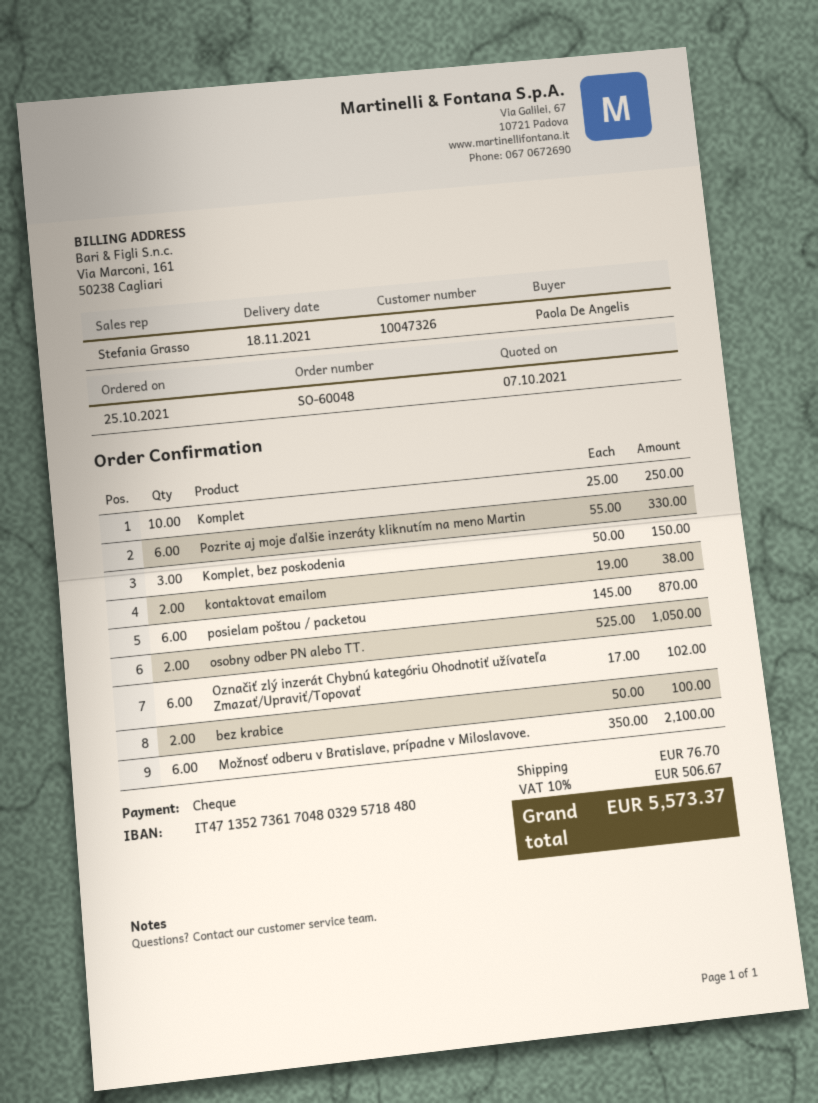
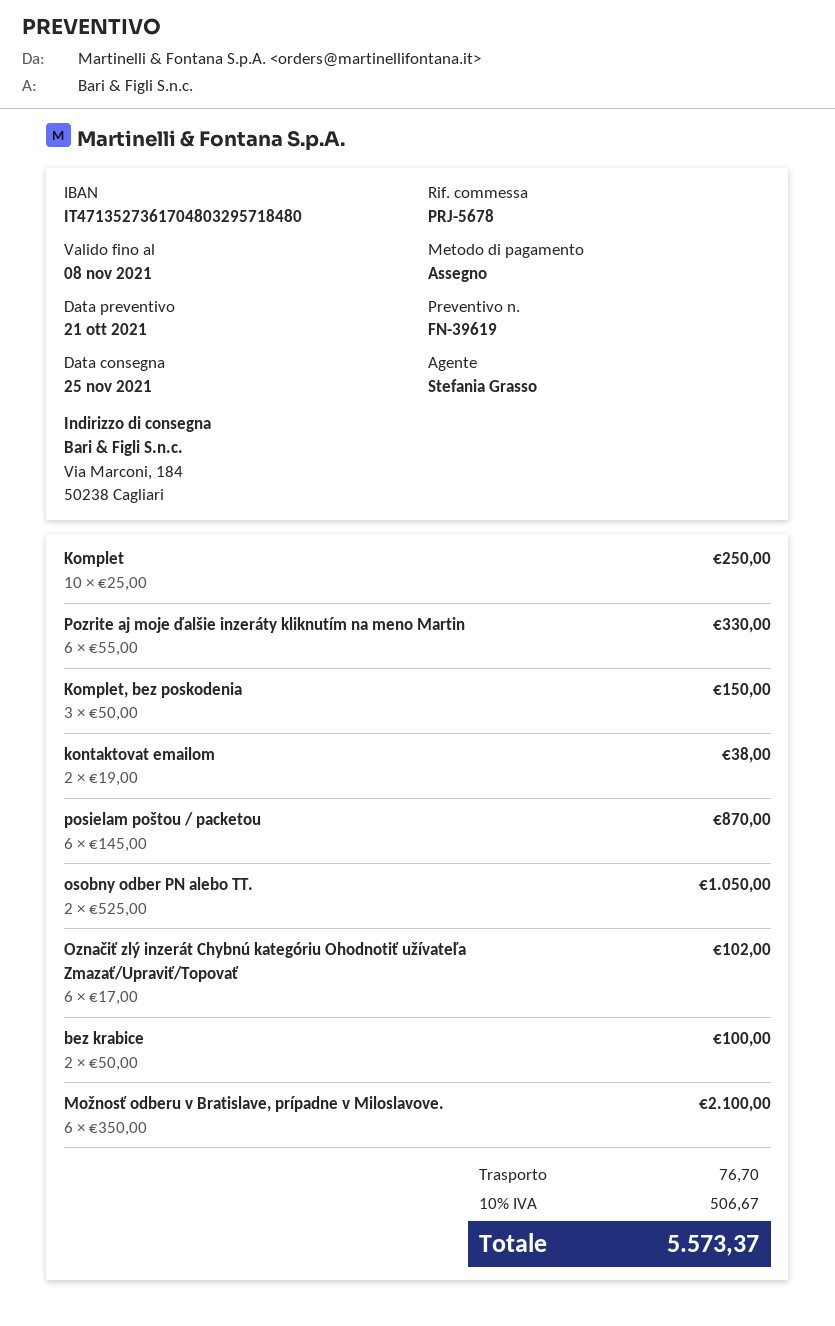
quote date: 2021-10-07 -> 2021-10-21
delivery date: 2021-11-18 -> 2021-11-25

